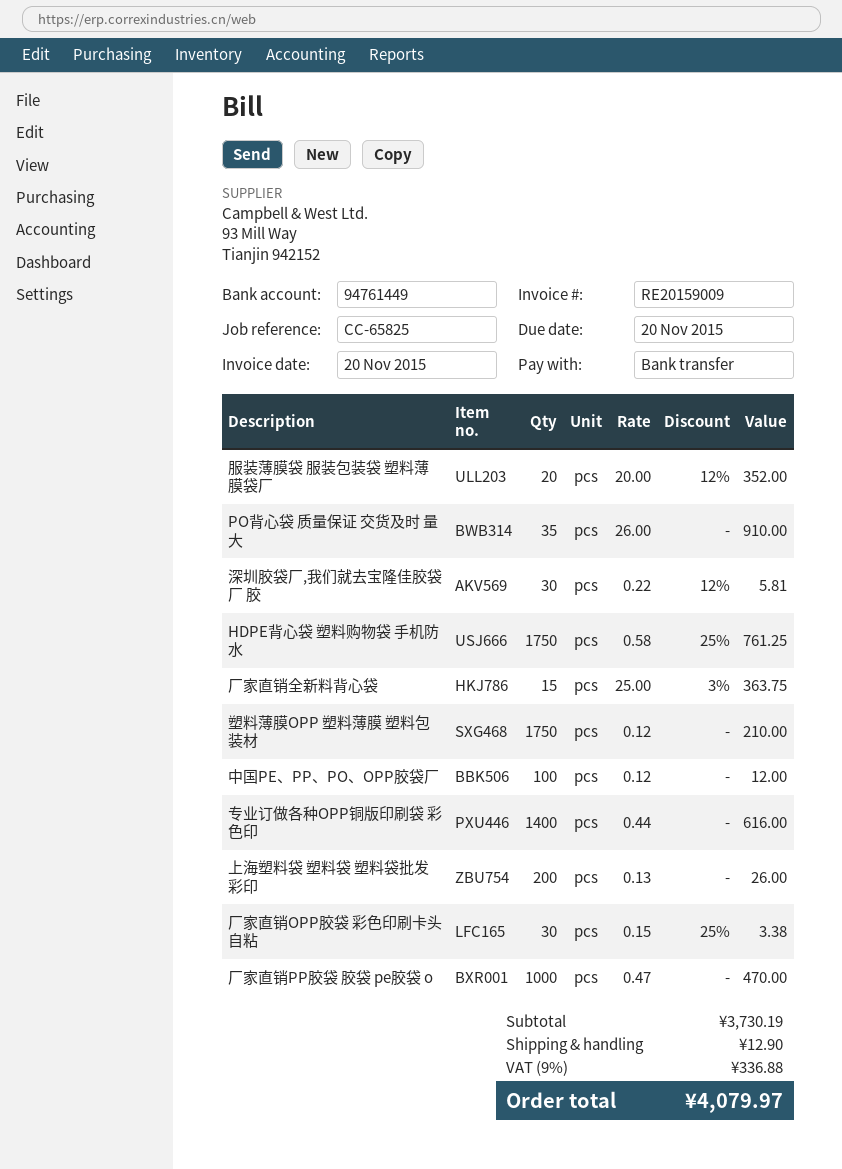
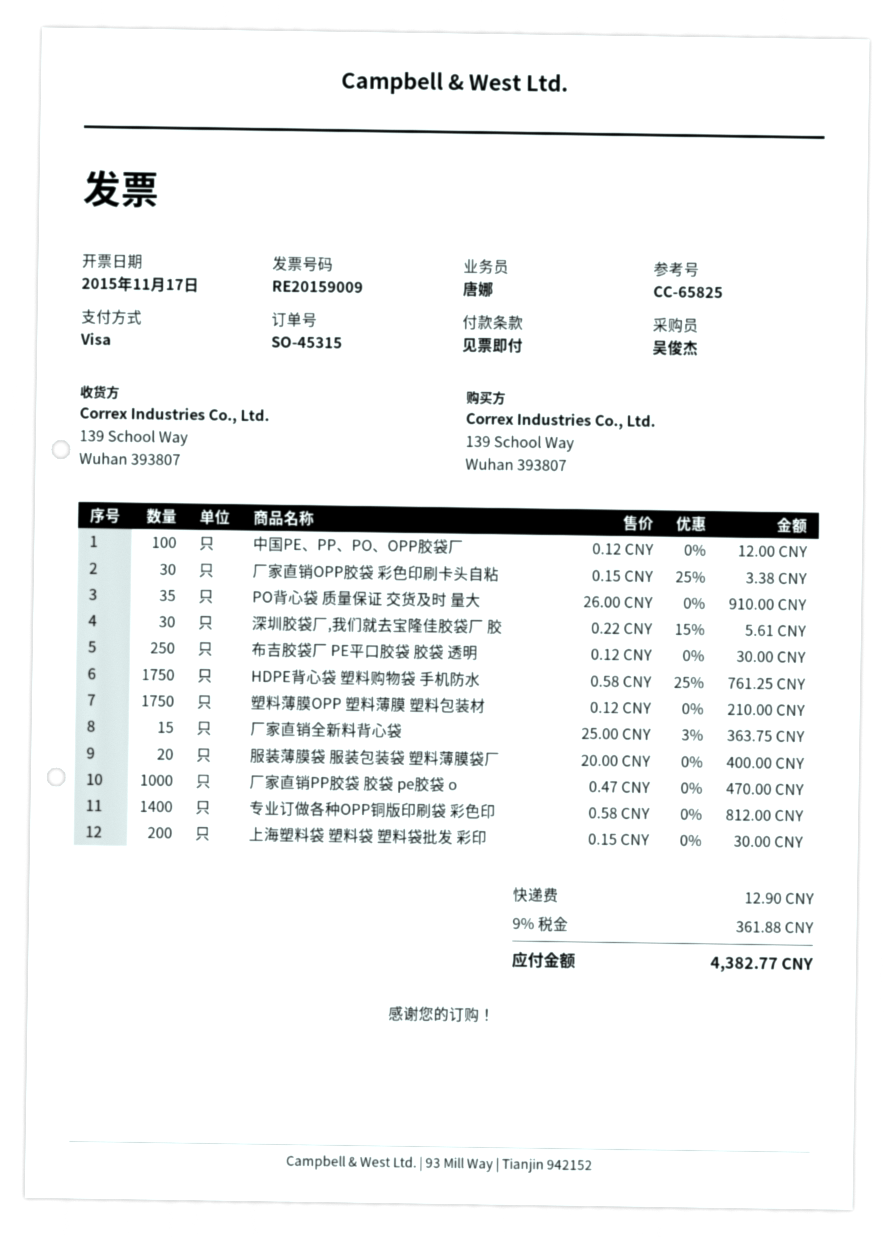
invoice date: 2015-11-20 -> 2015-11-17
payment method: bank transfer -> Visa
服装薄膜袋 服装包装袋 塑料薄膜袋厂: 20 x 20.00 - 12% = 352.00 -> 20 x 20.00 = 400.00
深圳胶袋厂,我们就去宝隆佳胶袋厂 胶: 30 x 0.22 - 12% = 5.81 -> 30 x 0.22 - 15% = 5.61
专业订做各种OPP铜版印刷袋 彩色印: 1400 x 0.44 = 616.00 -> 1400 x 0.58 = 812.00
上海塑料袋 塑料袋 塑料袋批发 彩印: 200 x 0.13 = 26.00 -> 200 x 0.15 = 30.00
布吉胶袋厂 PE平口胶袋 胶袋 透明: none -> 250 x 0.12 = 30.00
tax: 9% = 336.88 -> 9% = 361.88
total: 4079.97 -> 4382.77

